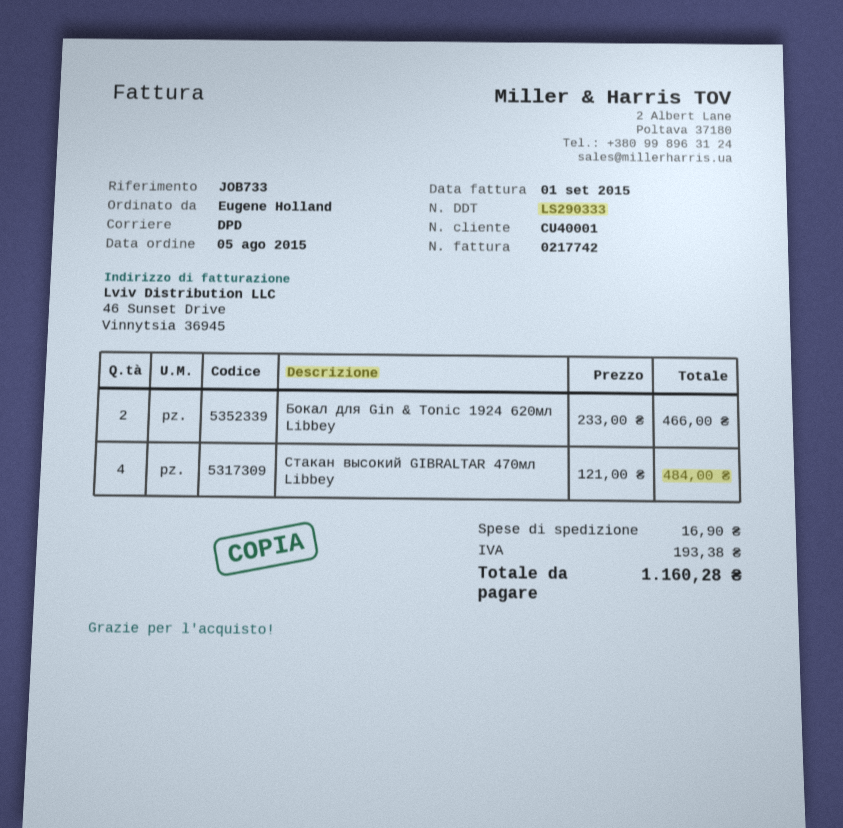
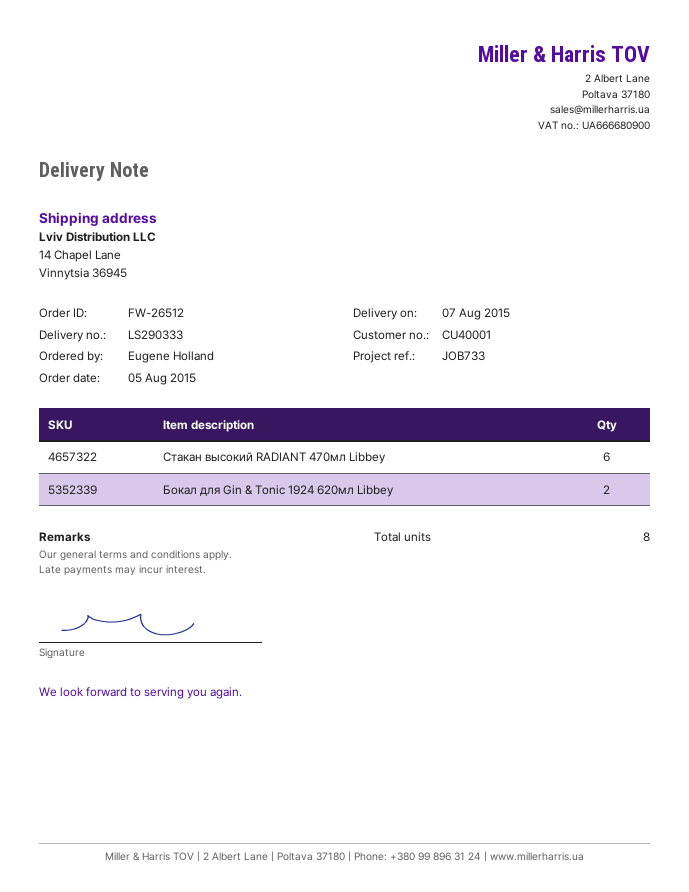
Стакан высокий GIBRALTAR 470мл Libbey: 4 -> none
Стакан высокий RADIANT 470мл Libbey: none -> 6

